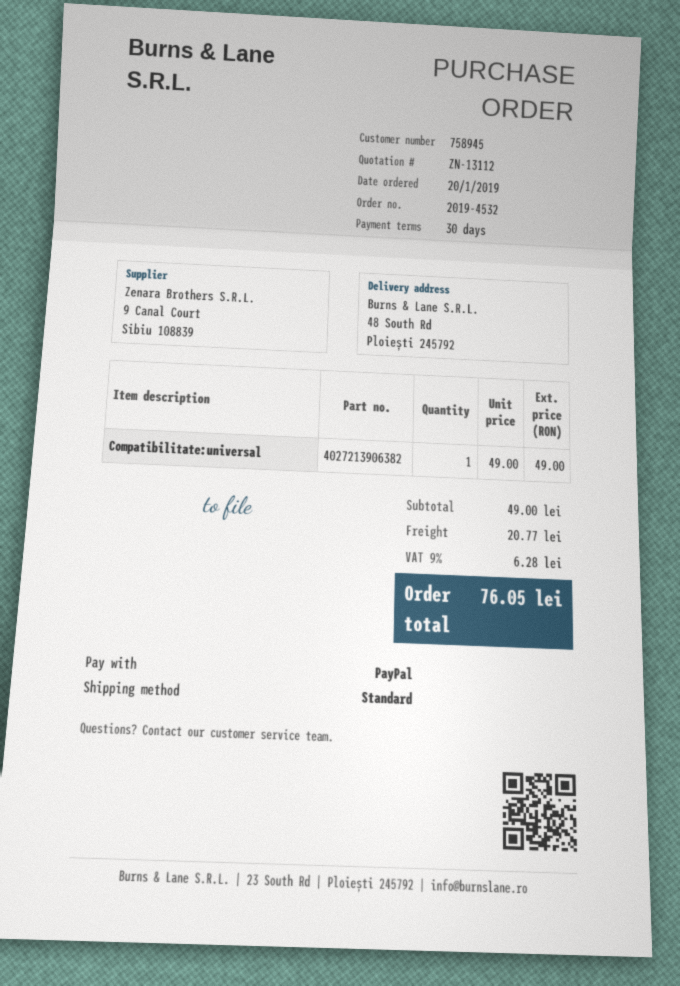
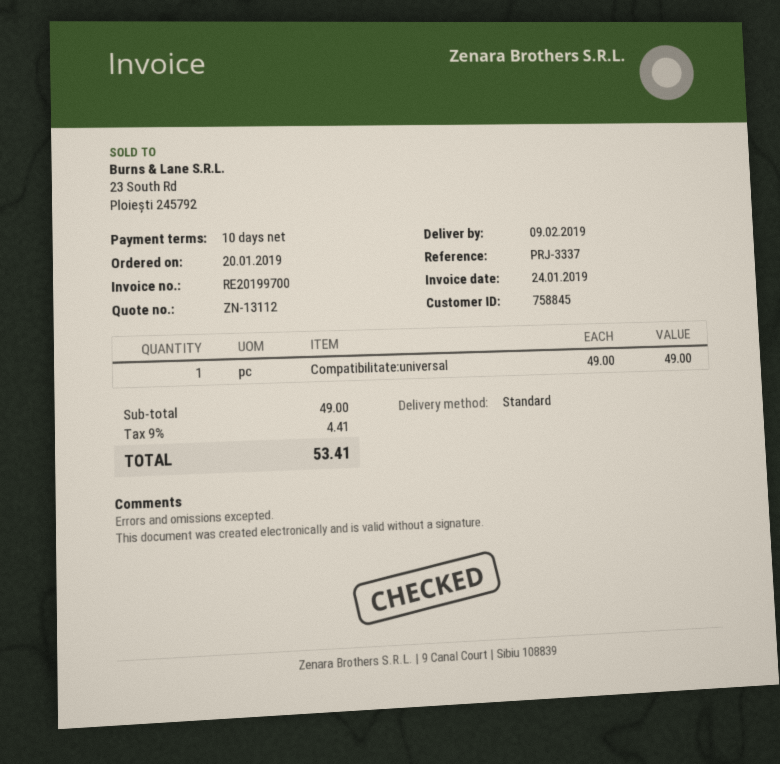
payment terms: 30 days -> 10 days
customer number: 758945 -> 758845
shipping: 20.77 -> none
tax: 9% = 6.28 -> 9% = 4.41
total: 76.05 -> 53.41

